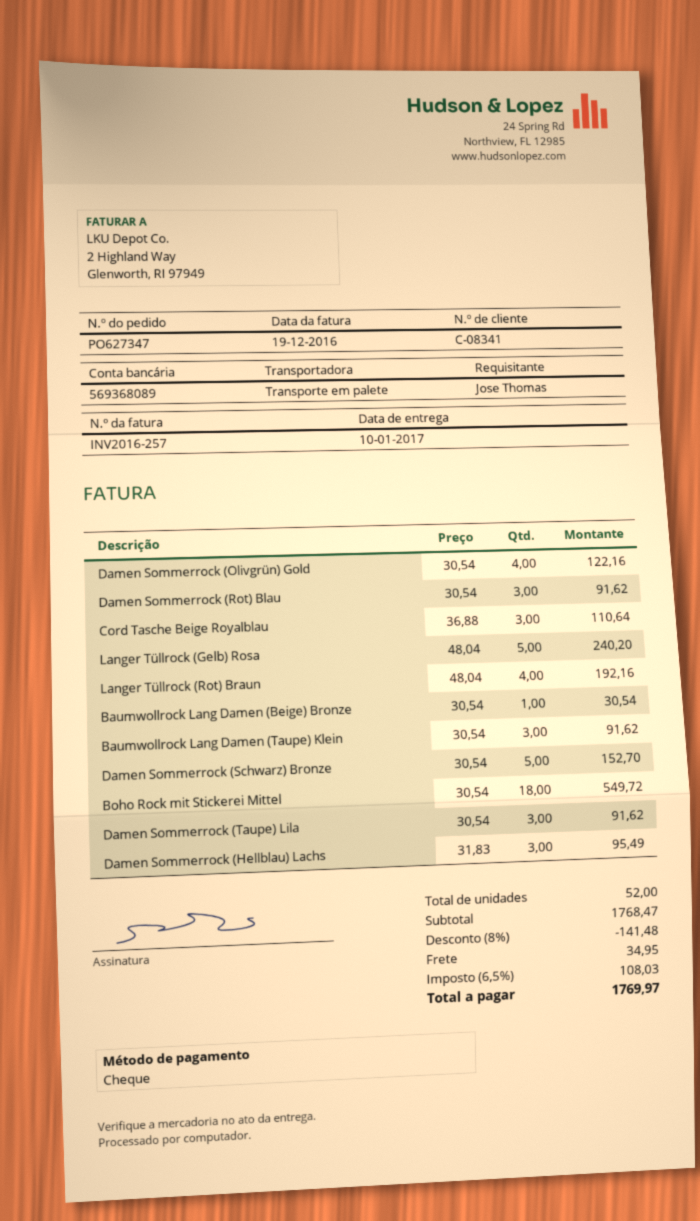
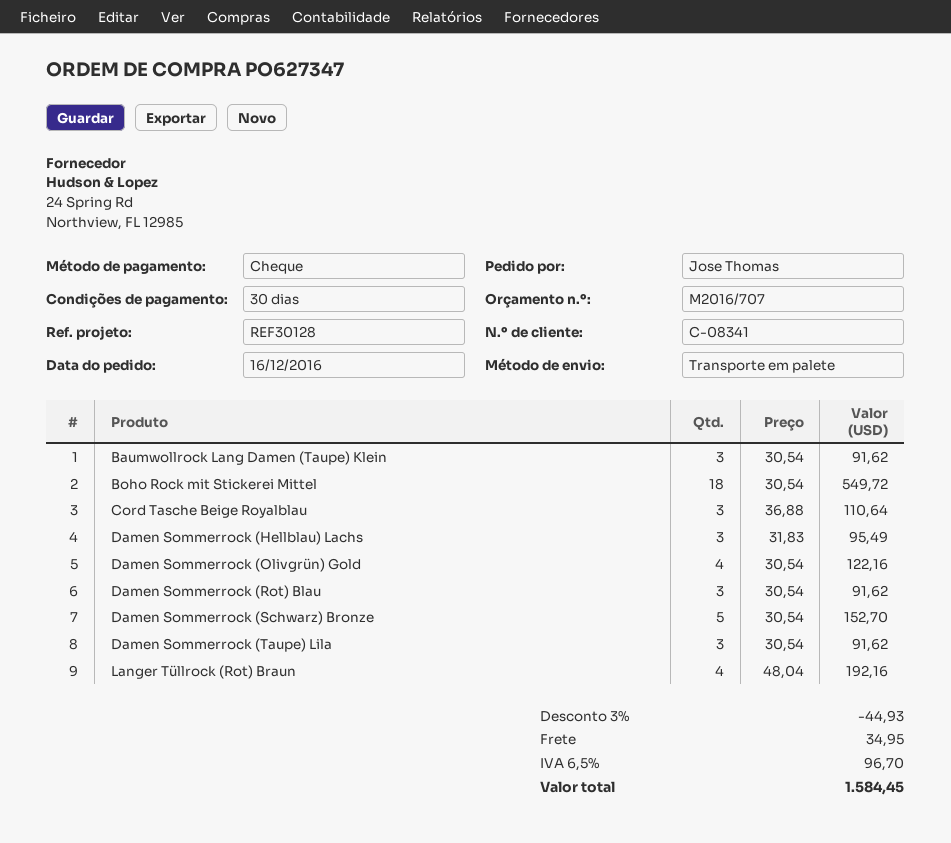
Langer Tüllrock (Gelb) Rosa: 5 x 48.04 = 240.20 -> none
Baumwollrock Lang Damen (Beige) Bronze: 1 x 30.54 = 30.54 -> none
discount: 8% = 141.48 -> 3% = 44.93
tax: 6.5% = 108.03 -> 6.5% = 96.70
total: 1769.97 -> 1584.45

